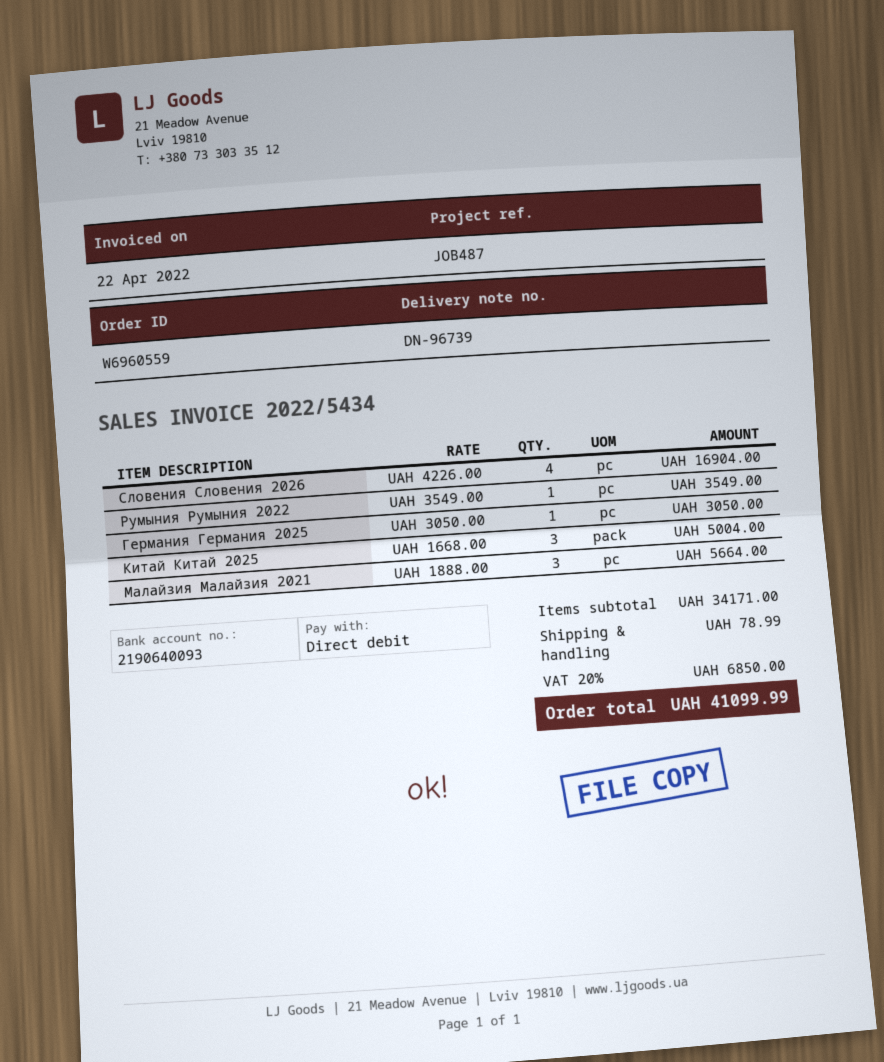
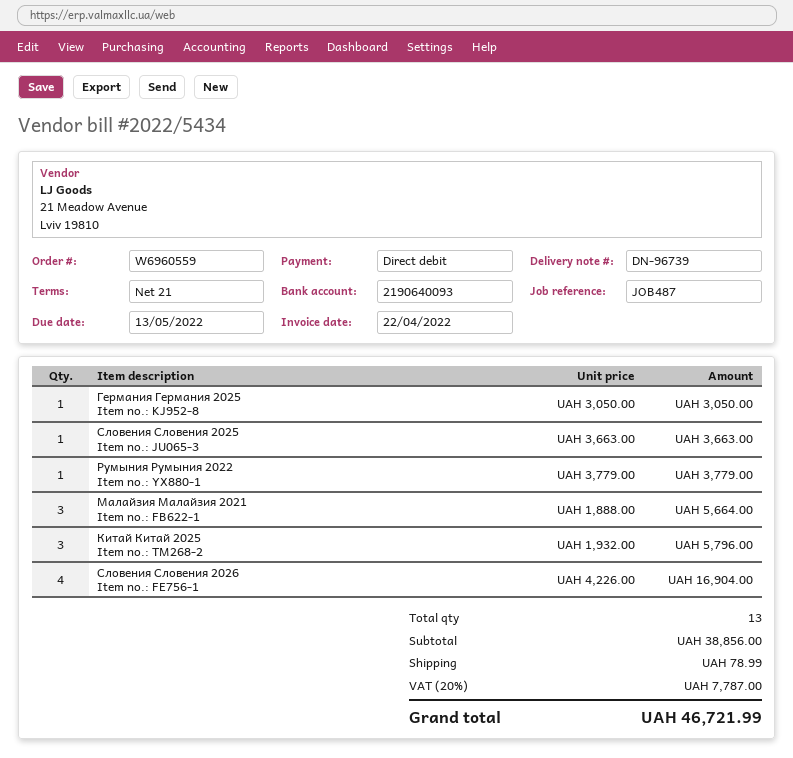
Румыния Румыния 2022: 1 x 3549.00 = 3549.00 -> 1 x 3779.00 = 3779.00
Китай Китай 2025: 3 x 1668.00 = 5004.00 -> 3 x 1932.00 = 5796.00
Словения Словения 2025: none -> 1 x 3663.00 = 3663.00
subtotal: 34171.00 -> 38856.00
tax: 20% = 6850.00 -> 20% = 7787.00
total: 41099.99 -> 46721.99

